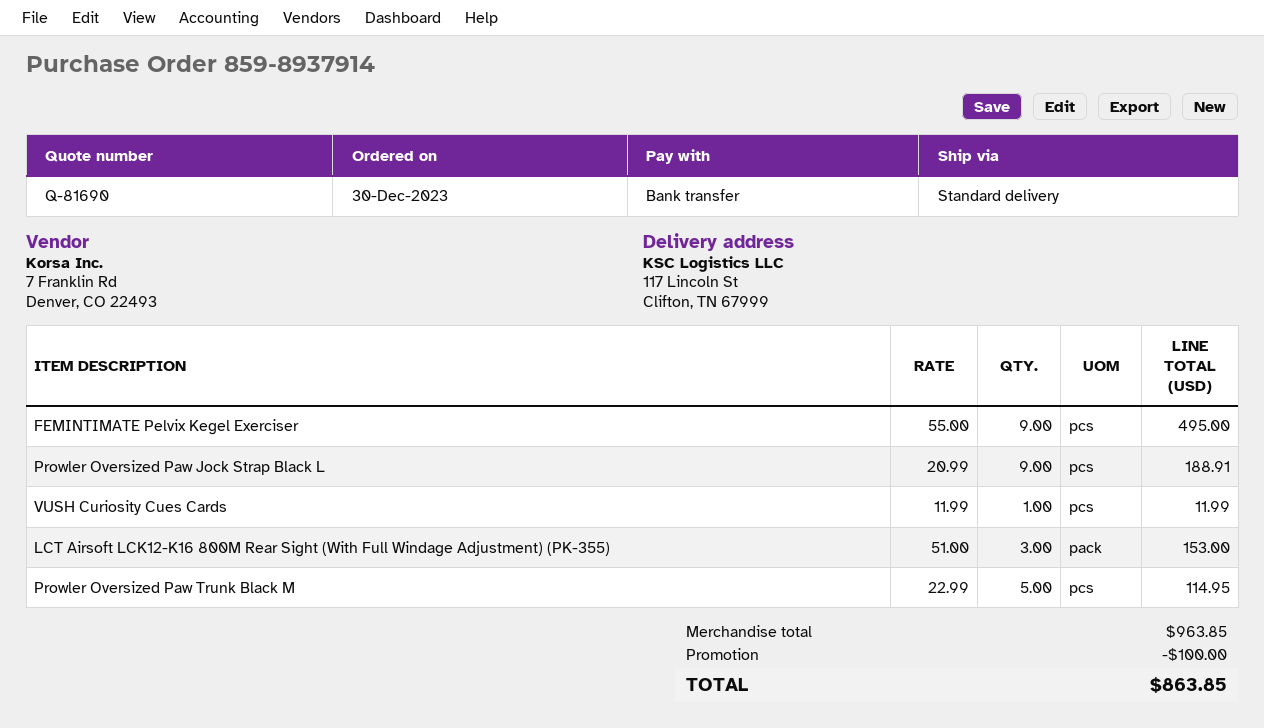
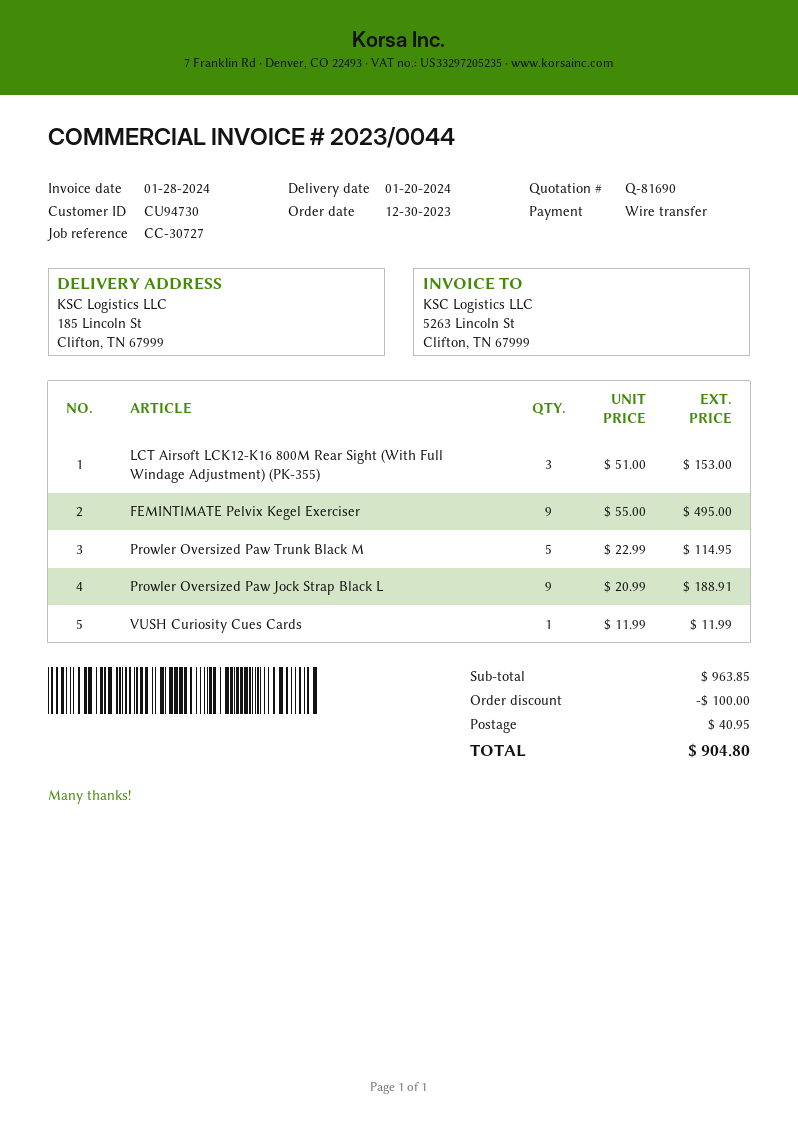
ship to: 117 Lincoln St, Clifton, TN 67999 -> 185 Lincoln St, Clifton, TN 67999
shipping: none -> 40.95
total: 863.85 -> 904.80

